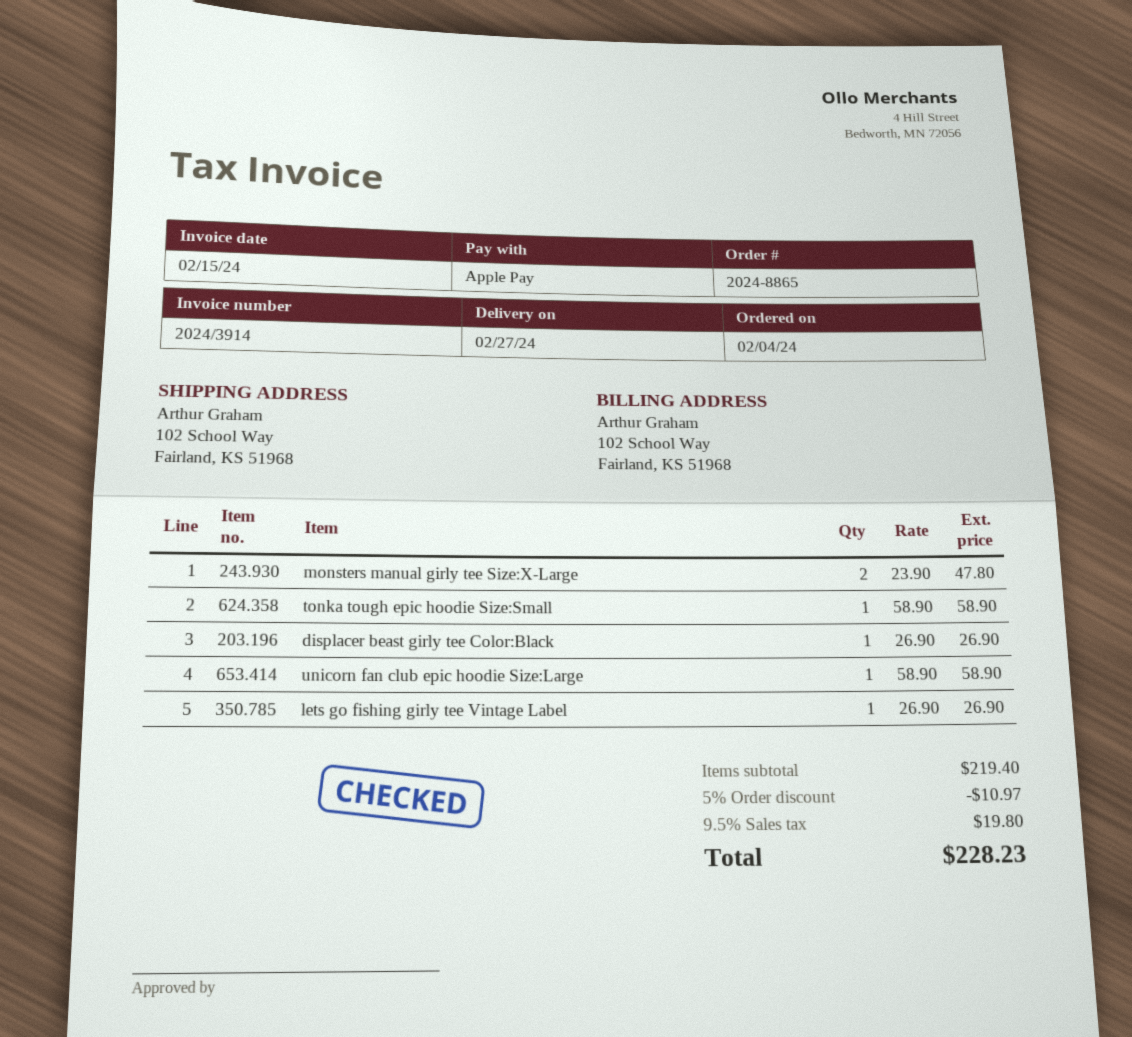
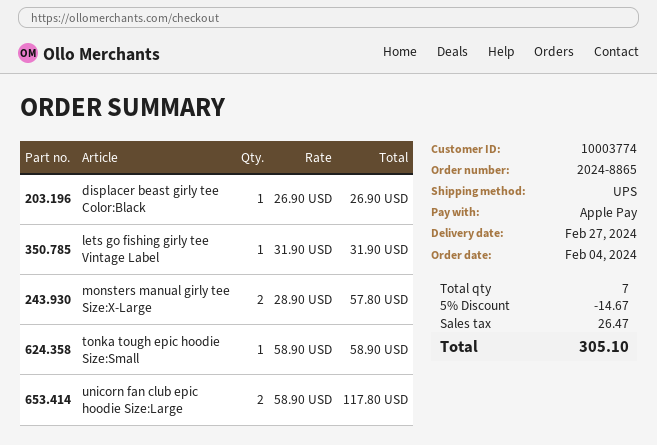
monsters manual girly tee Size:X-Large: 2 x 23.90 = 47.80 -> 2 x 28.90 = 57.80
unicorn fan club epic hoodie Size:Large: 1 x 58.90 = 58.90 -> 2 x 58.90 = 117.80
lets go fishing girly tee Vintage Label: 1 x 26.90 = 26.90 -> 1 x 31.90 = 31.90
discount: 5% = 10.97 -> 5% = 14.67
tax: 19.80 -> 26.47
total: 228.23 -> 305.10

